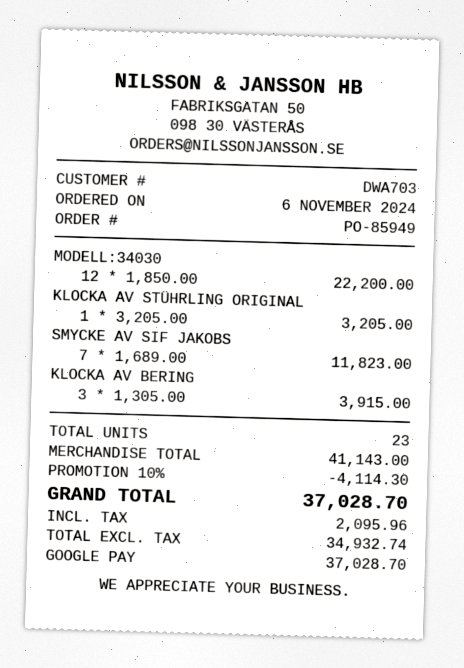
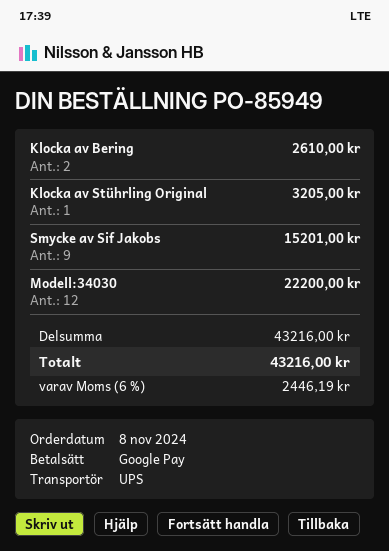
order date: 2024-11-06 -> 2024-11-08
SMYCKE AV SIF JAKOBS: 7 for 11823.00 -> 9 for 15201.00
KLOCKA AV BERING: 3 for 3915.00 -> 2 for 2610.00
subtotal: 41143.00 -> 43216.00
discount: 10% = 4114.30 -> none
tax: 2095.96 -> 2446.19
total: 37028.70 -> 43216.00

